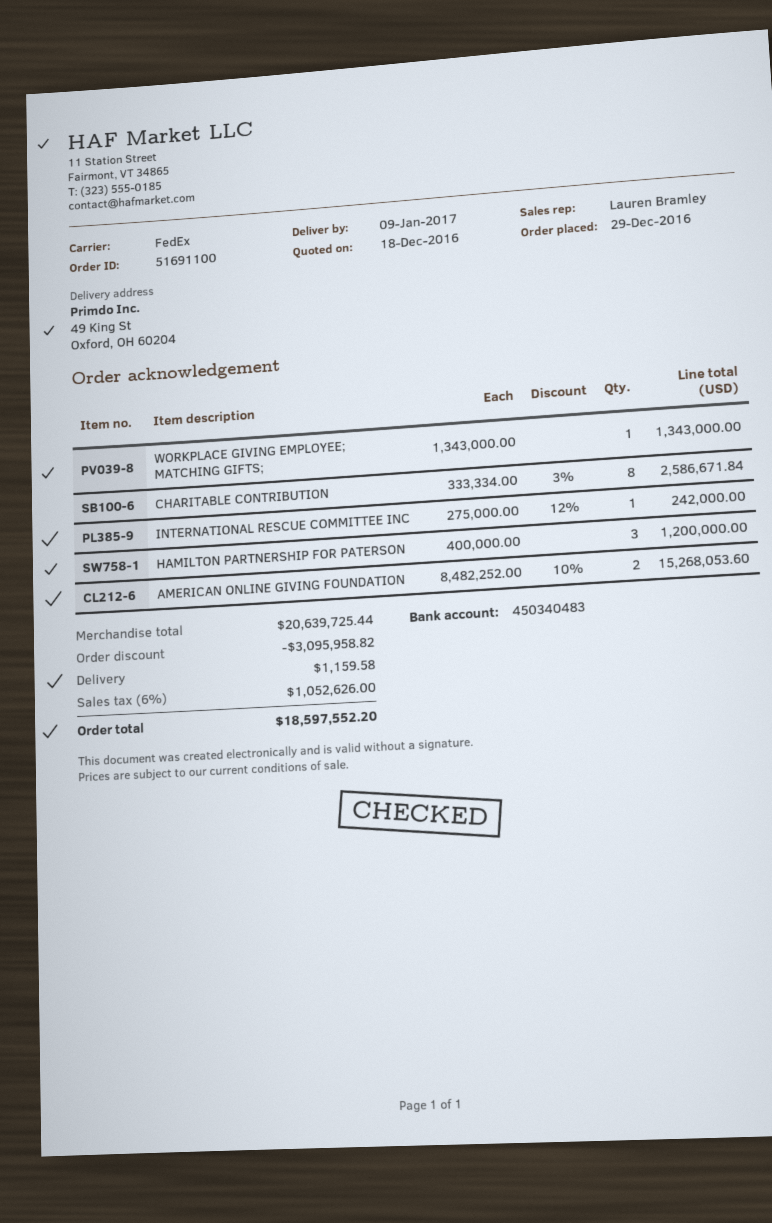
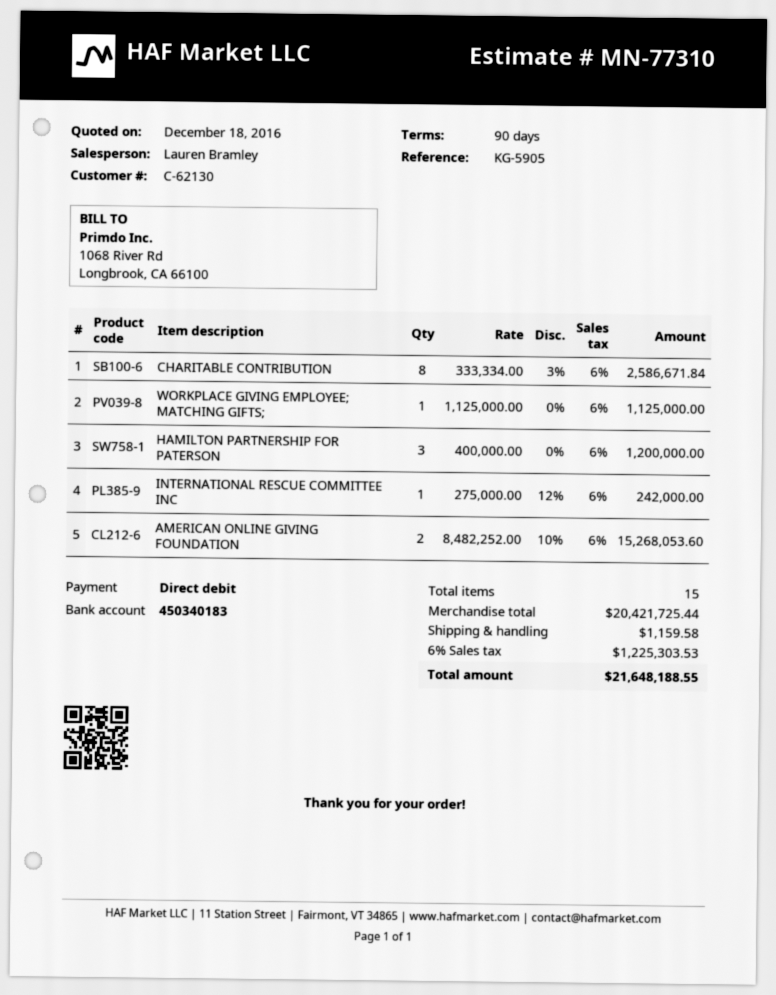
bank account: 450340483 -> 450340183
WORKPLACE GIVING EMPLOYEE; MATCHING GIFTS;: 1 x 1343000.00 = 1343000.00 -> 1 x 1125000.00 = 1125000.00
subtotal: 20639725.44 -> 20421725.44
discount: 3095958.82 -> none
tax: 6% = 1052626.00 -> 6% = 1225303.53
total: 18597552.20 -> 21648188.55

